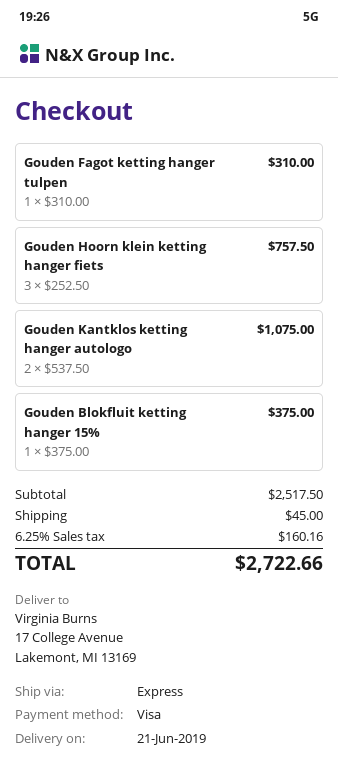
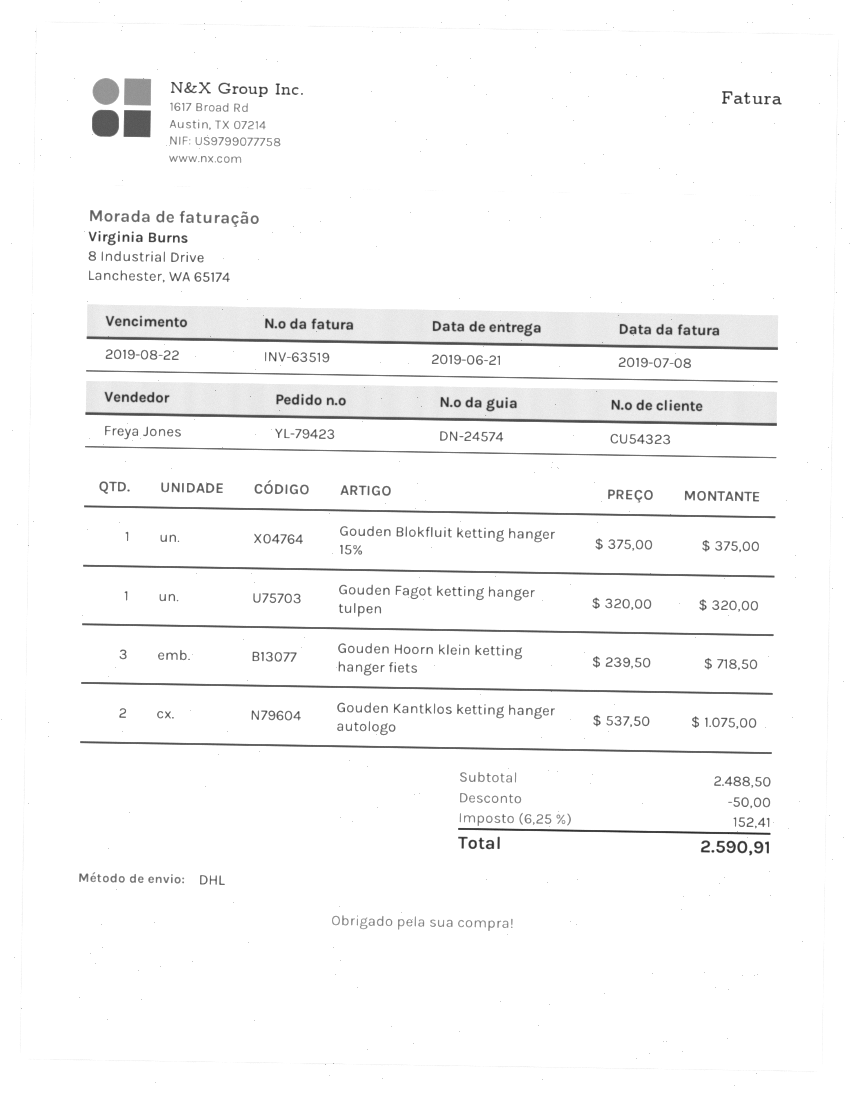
shipping method: express -> DHL
Gouden Fagot ketting hanger tulpen: 1 x 310.00 = 310.00 -> 1 x 320.00 = 320.00
Gouden Hoorn klein ketting hanger fiets: 3 x 252.50 = 757.50 -> 3 x 239.50 = 718.50
subtotal: 2517.50 -> 2488.50
discount: none -> 50.00
shipping: 45.00 -> none
tax: 6.25% = 160.16 -> 6.25% = 152.41
total: 2722.66 -> 2590.91

